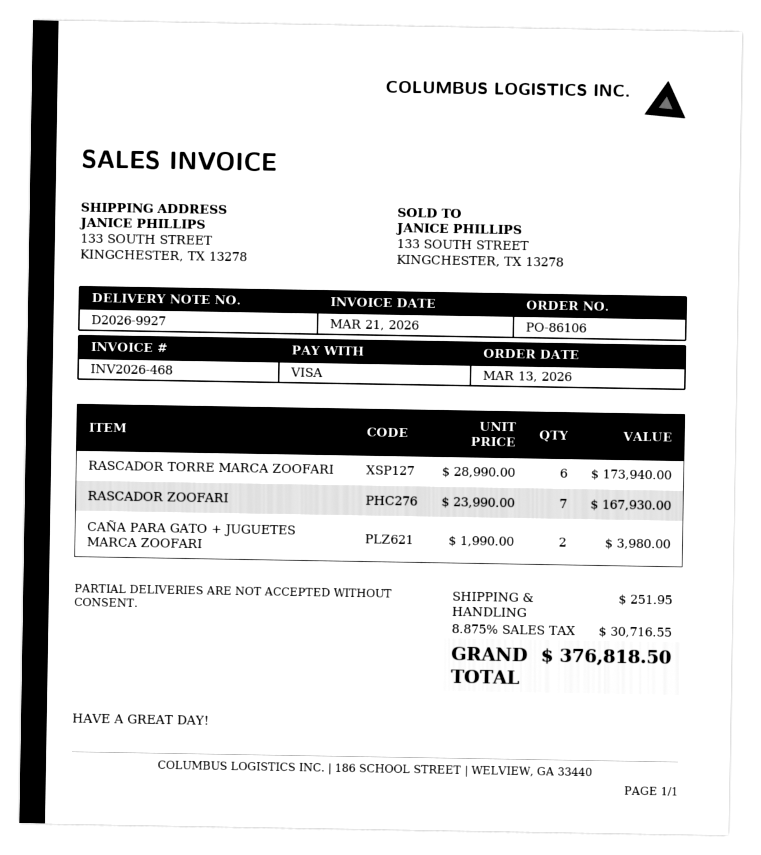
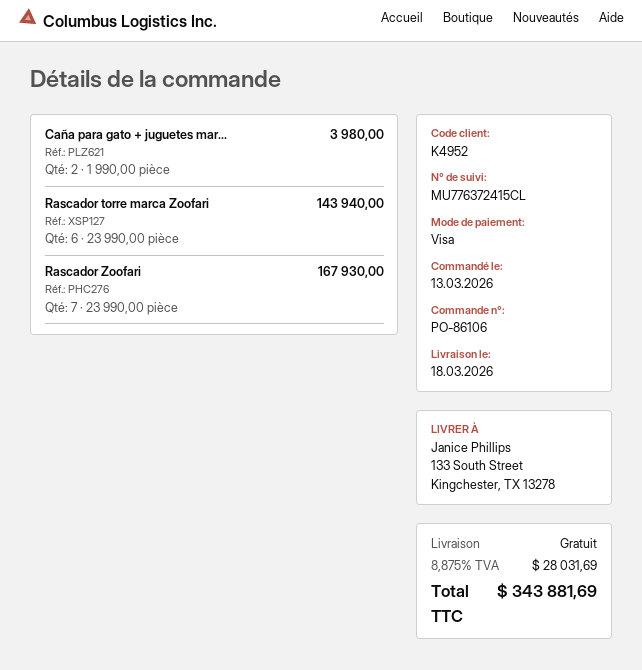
RASCADOR TORRE MARCA ZOOFARI: 6 x 28990.00 = 173940.00 -> 6 x 23990.00 = 143940.00
shipping: 251.95 -> 0.00
tax: 8.875% = 30716.55 -> 8.875% = 28031.69
total: 376818.50 -> 343881.69

